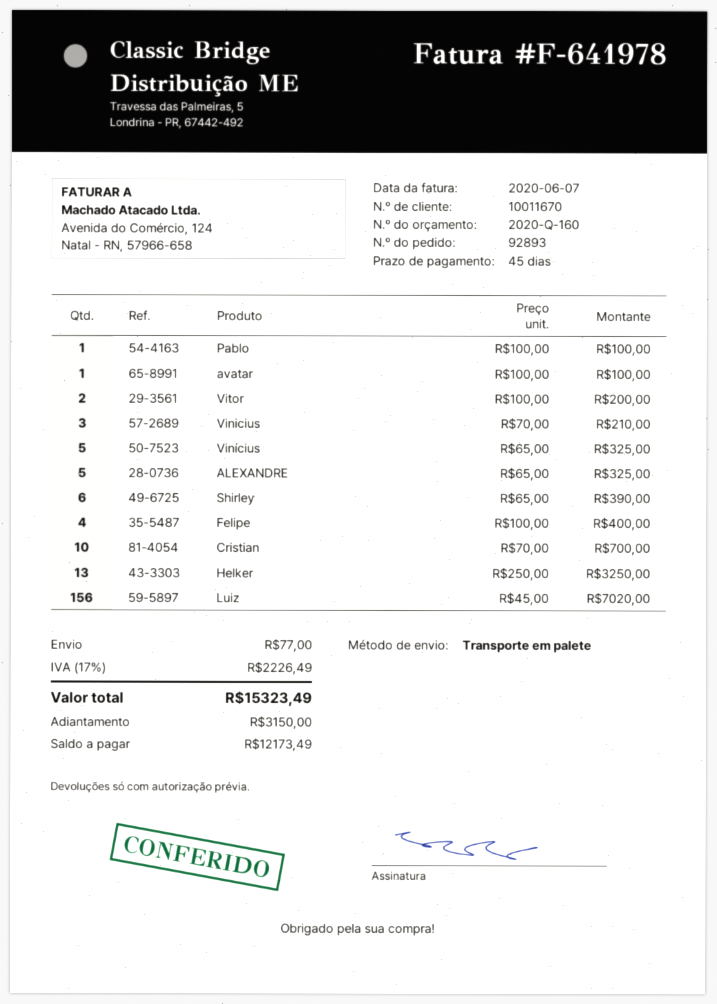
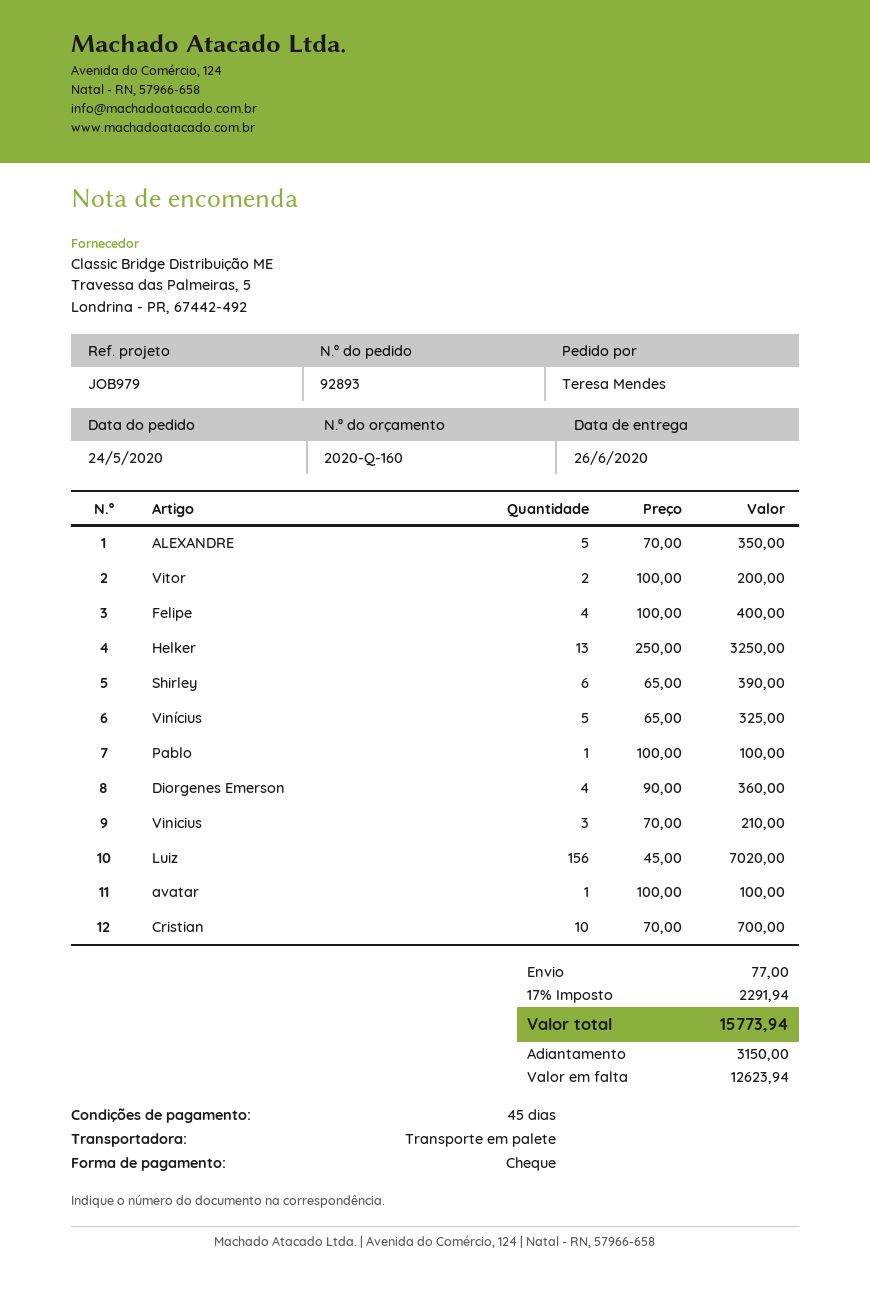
ALEXANDRE: 5 x 65.00 = 325.00 -> 5 x 70.00 = 350.00
Diorgenes Emerson: none -> 4 x 90.00 = 360.00
tax: 17% = 2226.49 -> 17% = 2291.94
total: 15323.49 -> 15773.94
balance: 12173.49 -> 12623.94

